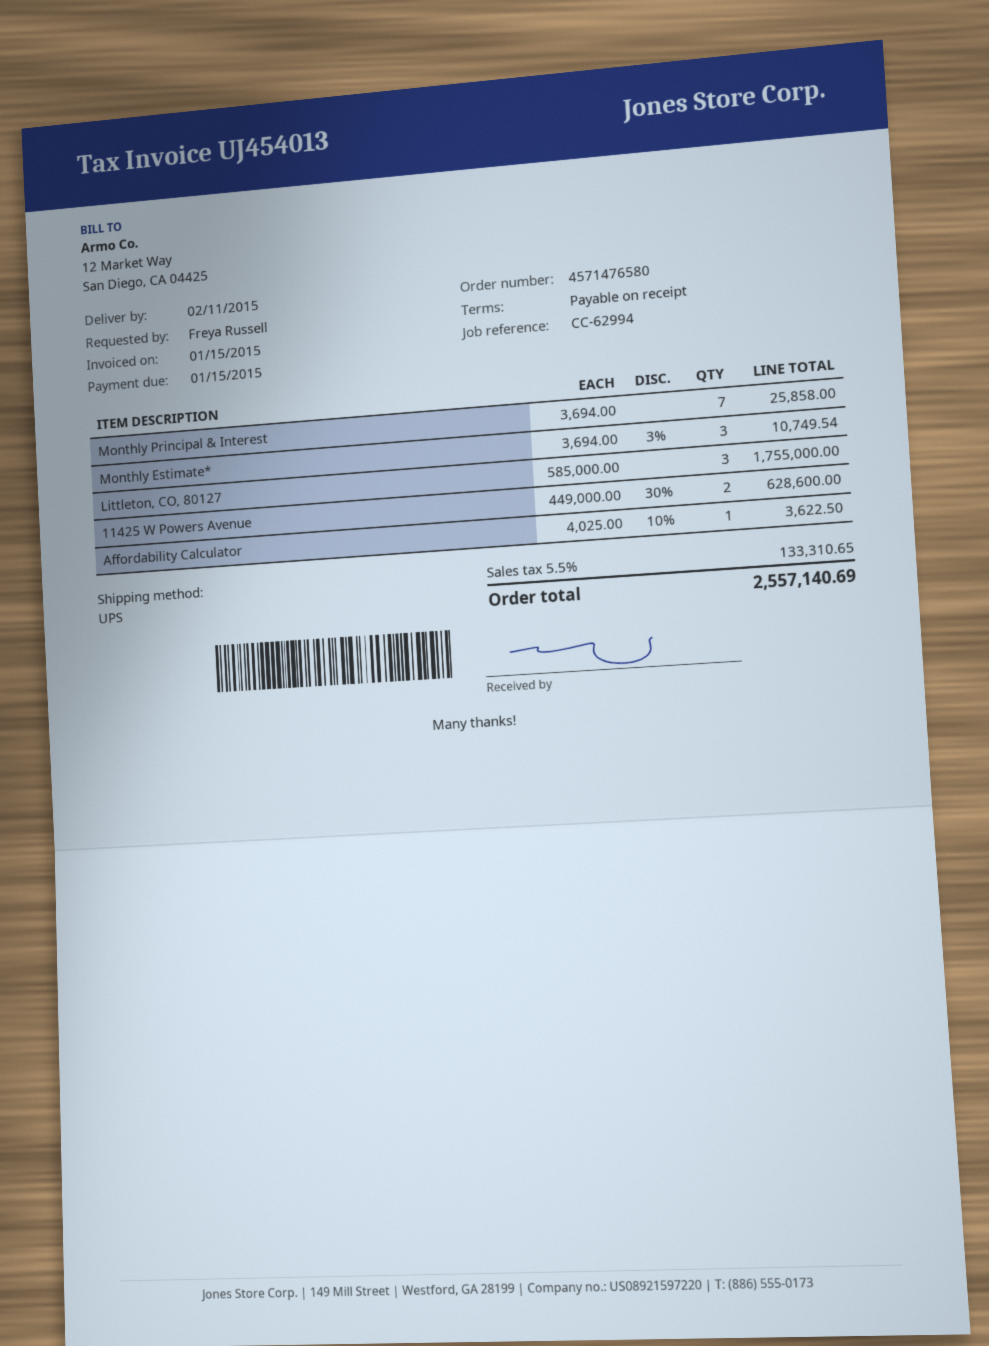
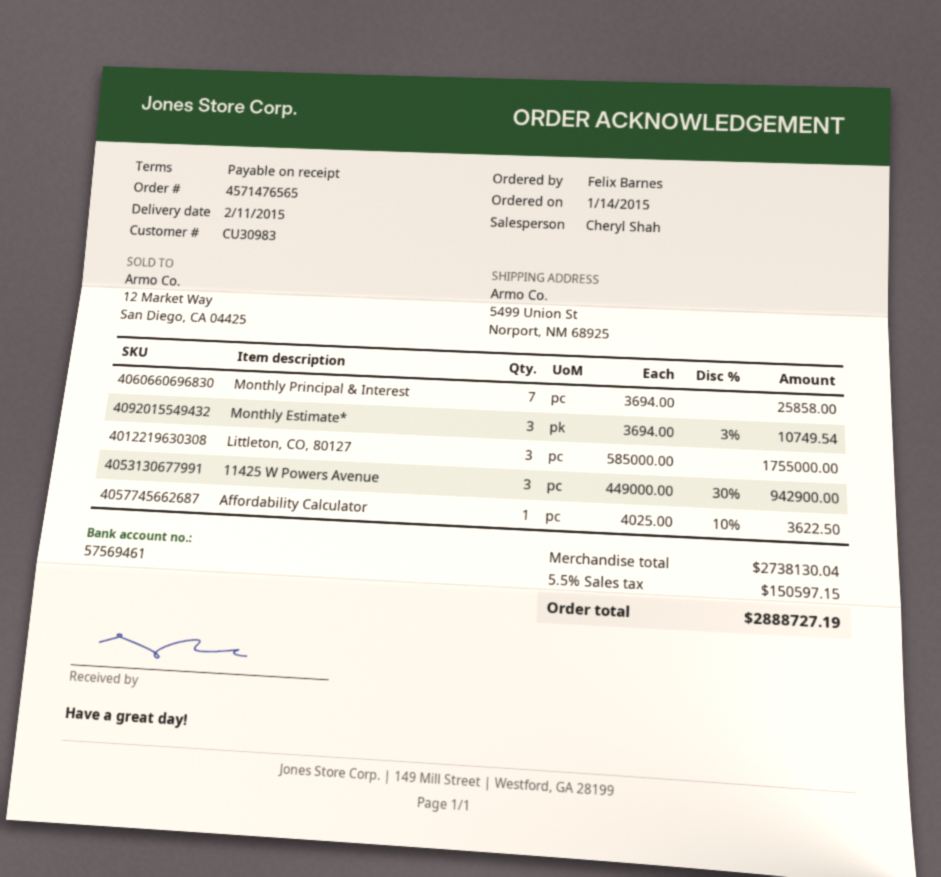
order number: 4571476580 -> 4571476565
ordered by: Freya Russell -> Felix Barnes
11425 W Powers Avenue: 2 x 449000.00 - 30% = 628600.00 -> 3 x 449000.00 - 30% = 942900.00
tax: 5.5% = 133310.65 -> 5.5% = 150597.15
total: 2557140.69 -> 2888727.19

